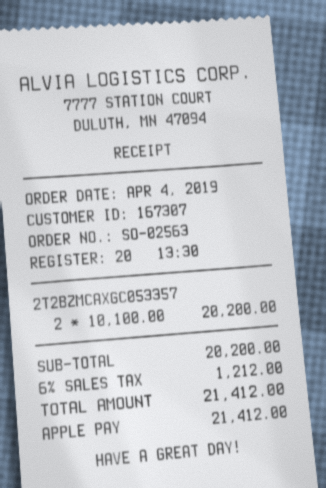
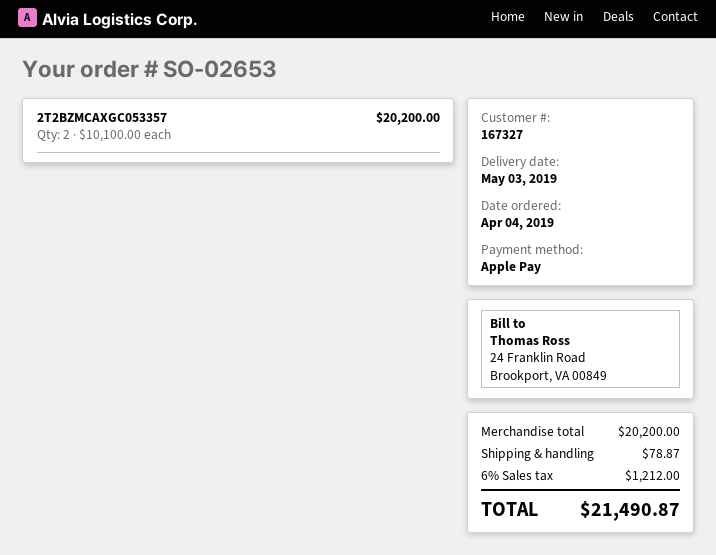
order number: SO-02563 -> SO-02653
customer number: 167307 -> 167327
shipping: none -> 78.87
total: 21412.00 -> 21490.87

